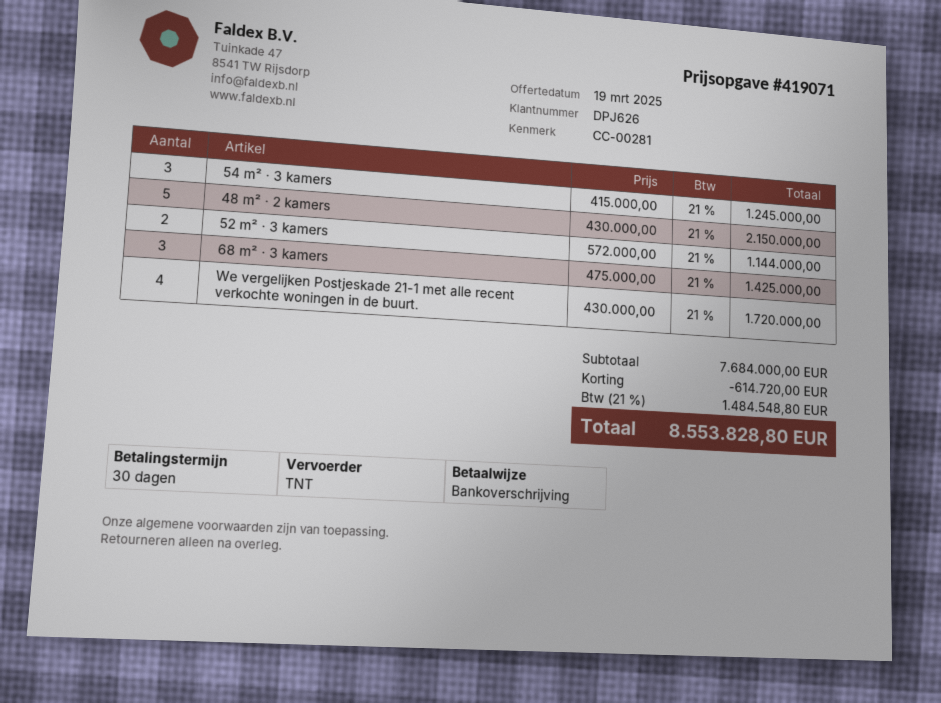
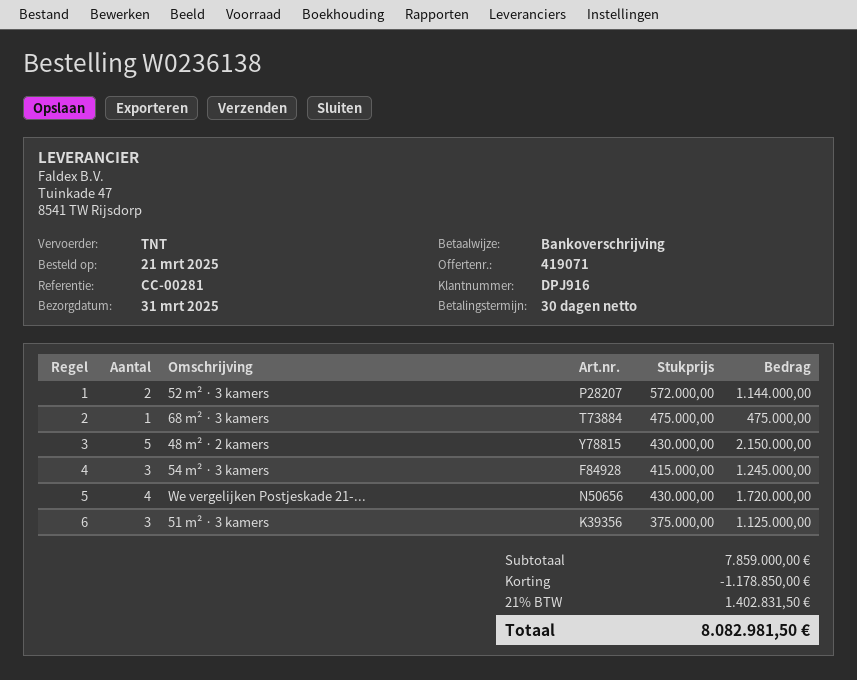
customer number: DPJ626 -> DPJ916
68 m² · 3 kamers: 3 x 475000.00 = 1425000.00 -> 1 x 475000.00 = 475000.00
51 m² · 3 kamers: none -> 3 x 375000.00 = 1125000.00
subtotal: 7684000.00 -> 7859000.00
discount: 614720.00 -> 1178850.00
tax: 21% = 1484548.80 -> 21% = 1402831.50
total: 8553828.80 -> 8082981.50

